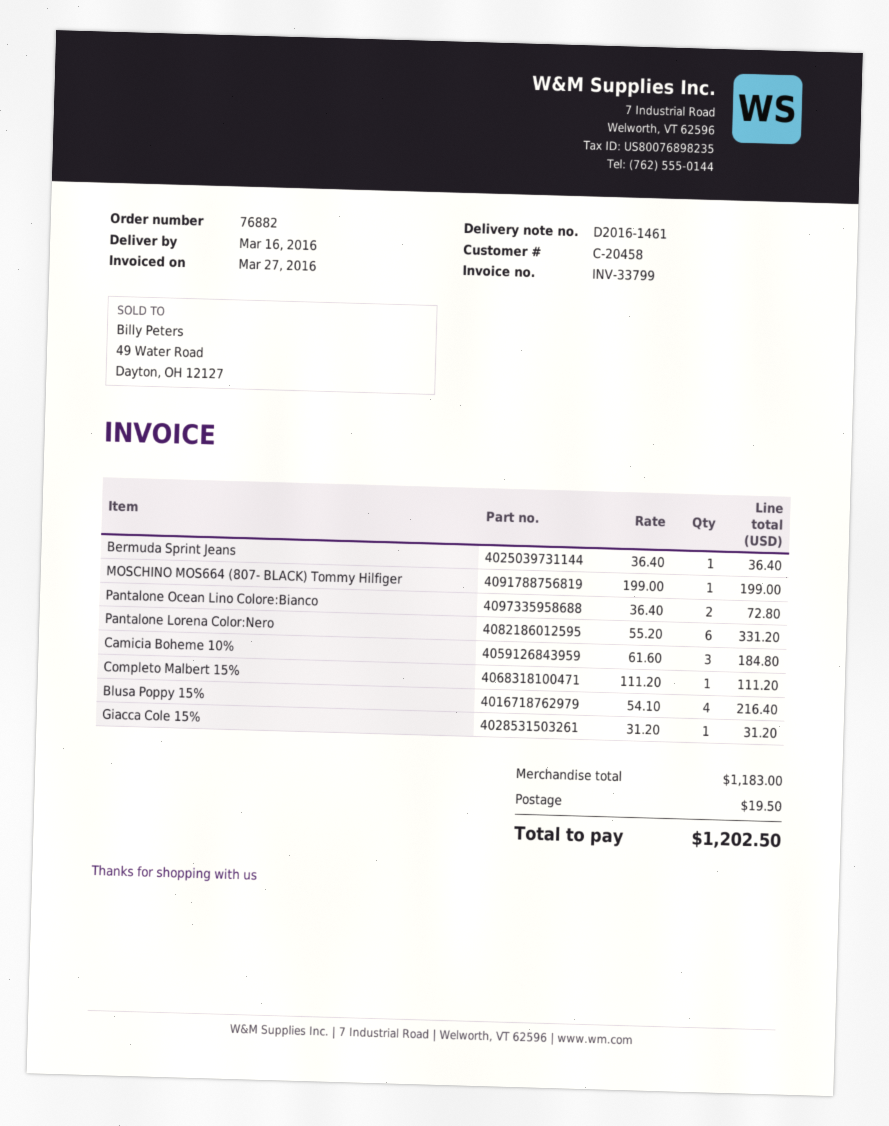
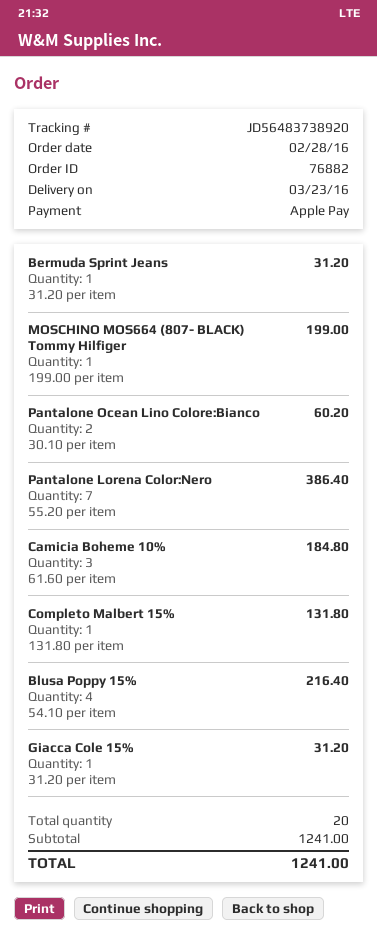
delivery date: 2016-03-16 -> 2016-03-23
Bermuda Sprint Jeans: 1 x 36.40 = 36.40 -> 1 x 31.20 = 31.20
Pantalone Ocean Lino Colore:Bianco: 2 x 36.40 = 72.80 -> 2 x 30.10 = 60.20
Pantalone Lorena Color:Nero: 6 x 55.20 = 331.20 -> 7 x 55.20 = 386.40
Completo Malbert 15%: 1 x 111.20 = 111.20 -> 1 x 131.80 = 131.80
subtotal: 1183.00 -> 1241.00
shipping: 19.50 -> none
total: 1202.50 -> 1241.00

